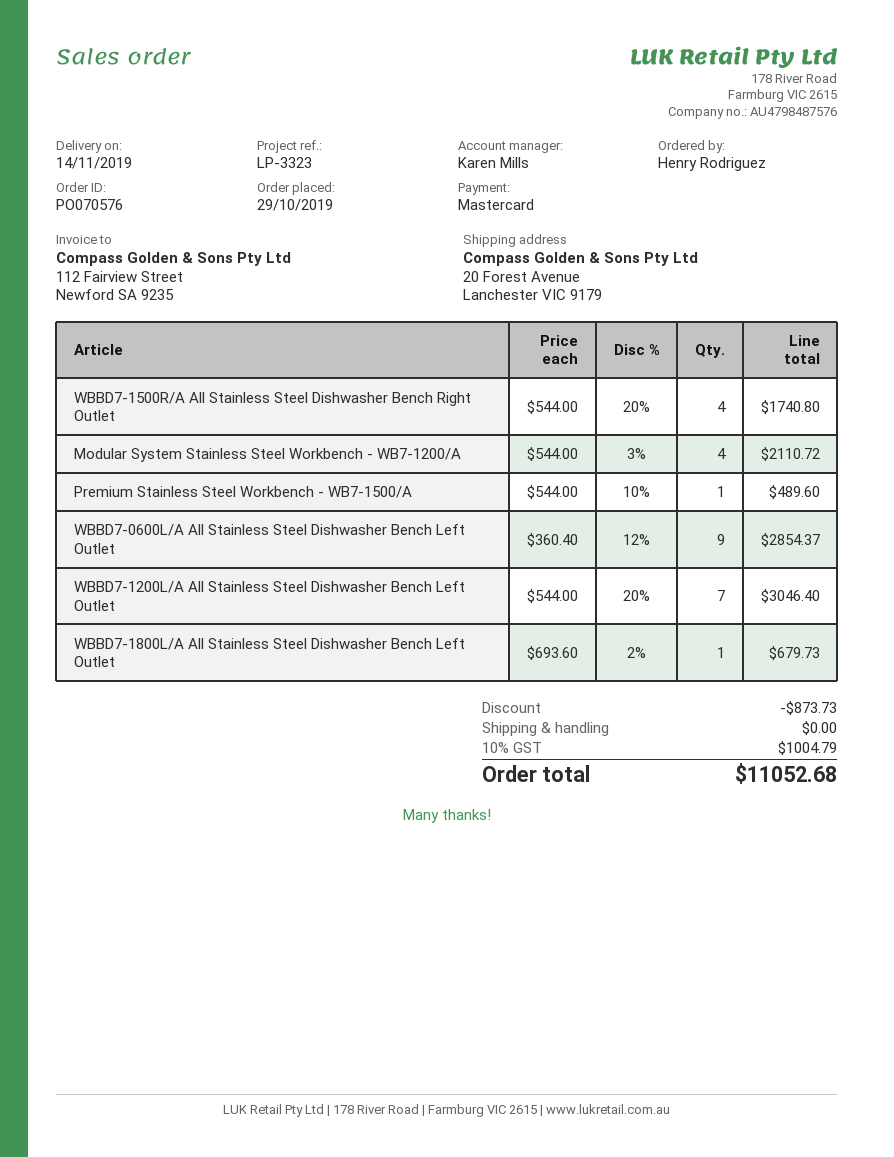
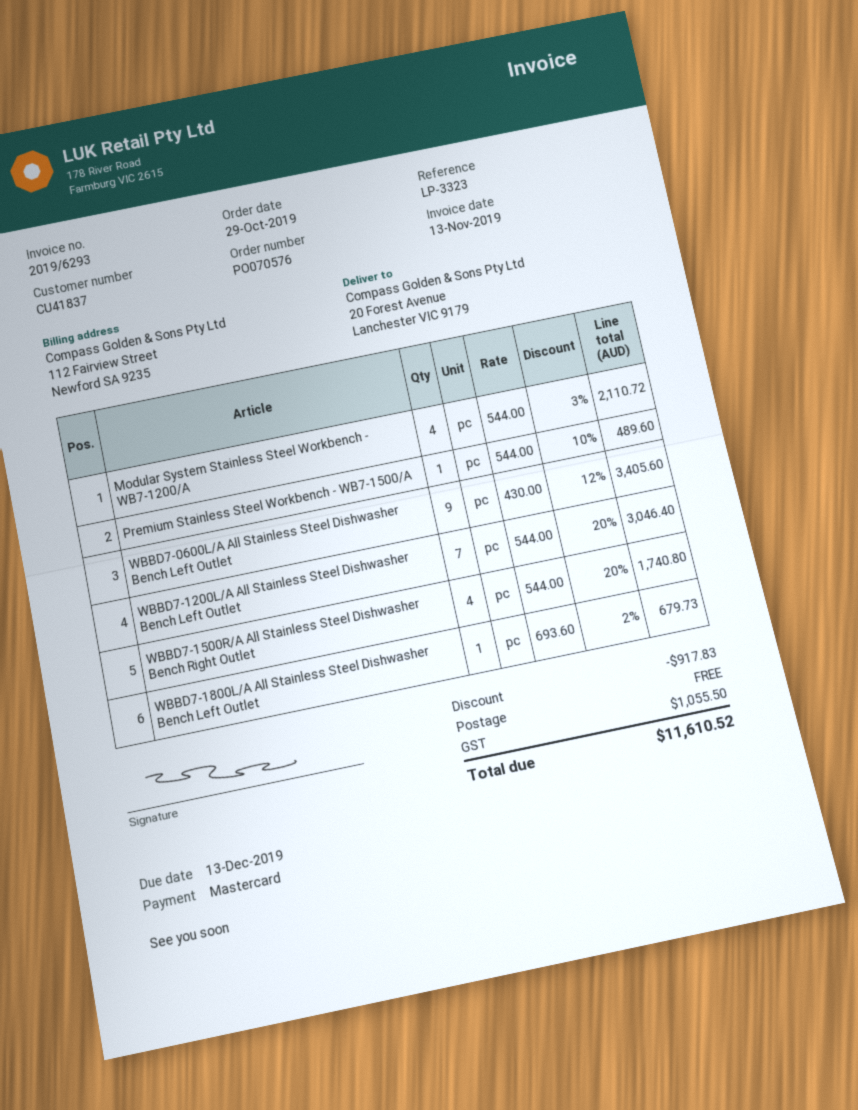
WBBD7-0600L/A All Stainless Steel Dishwasher Bench Left Outlet: 9 x 360.40 - 12% = 2854.37 -> 9 x 430.00 - 12% = 3405.60
discount: 873.73 -> 917.83
tax: 1004.79 -> 1055.50
total: 11052.68 -> 11610.52

